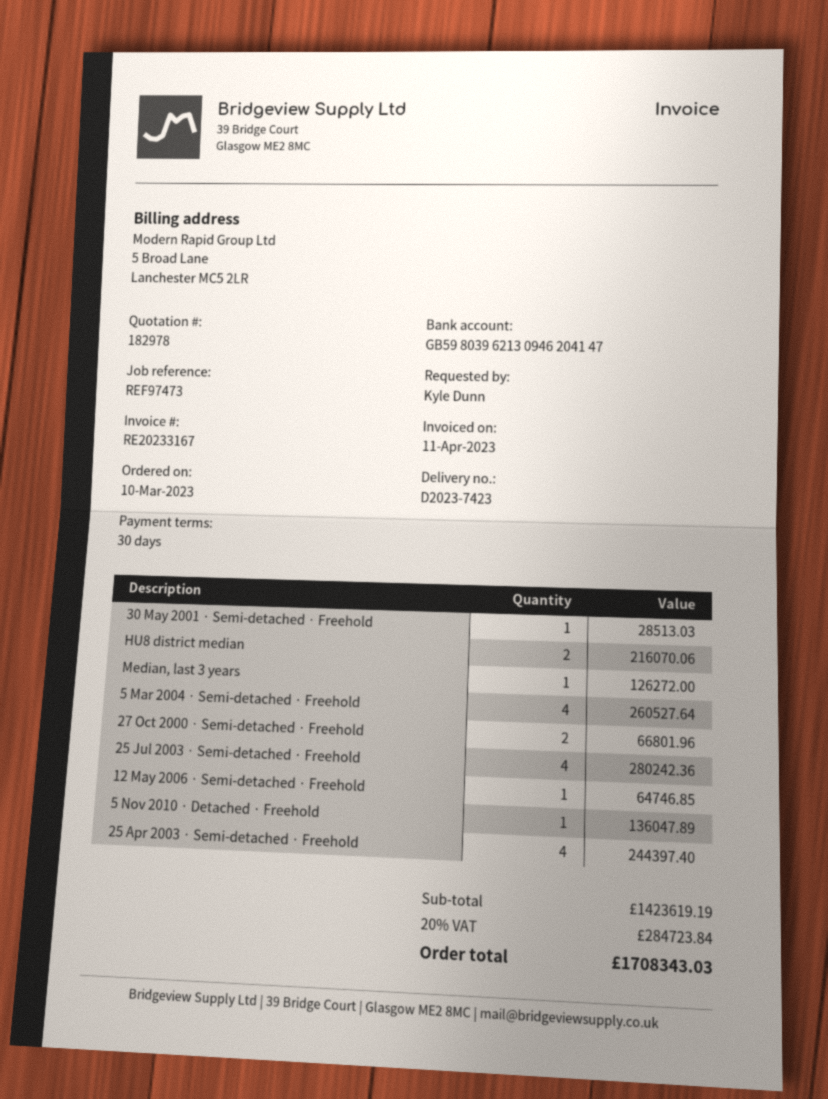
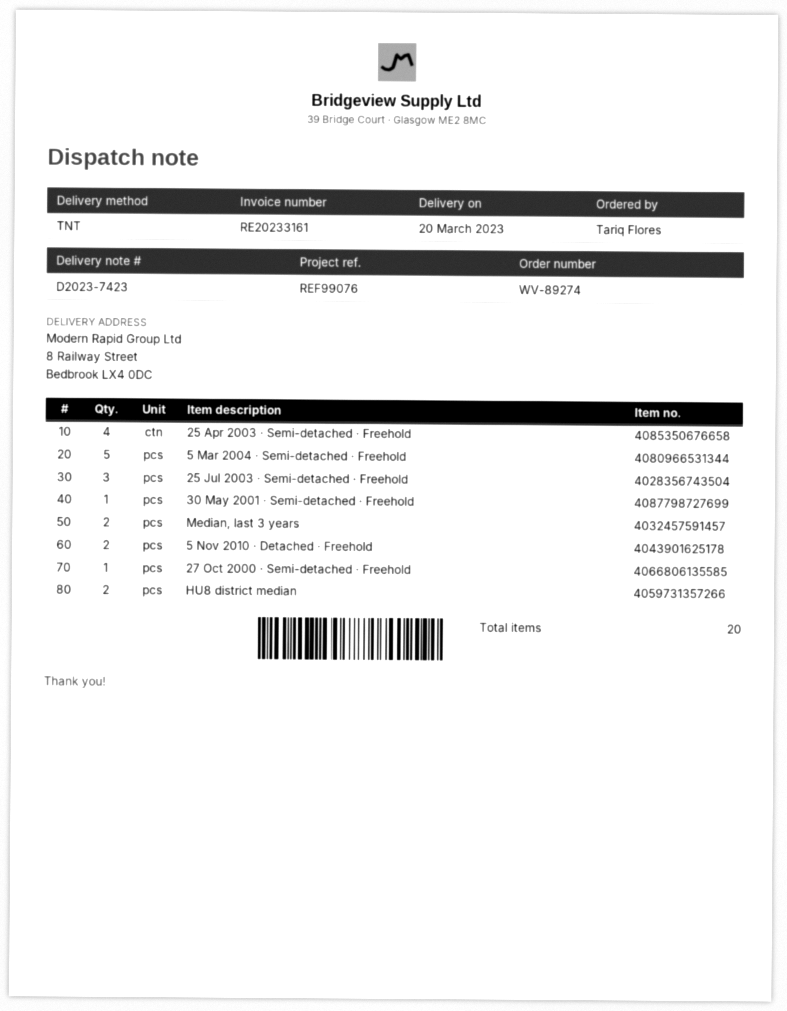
invoice number: RE20233167 -> RE20233161
reference: REF97473 -> REF99076
ordered by: Kyle Dunn -> Tariq Flores
Median, last 3 years: 1 -> 2
5 Mar 2004 · Semi-detached · Freehold: 4 -> 5
27 Oct 2000 · Semi-detached · Freehold: 2 -> 1
25 Jul 2003 · Semi-detached · Freehold: 4 -> 3
12 May 2006 · Semi-detached · Freehold: 1 -> none
5 Nov 2010 · Detached · Freehold: 1 -> 2

